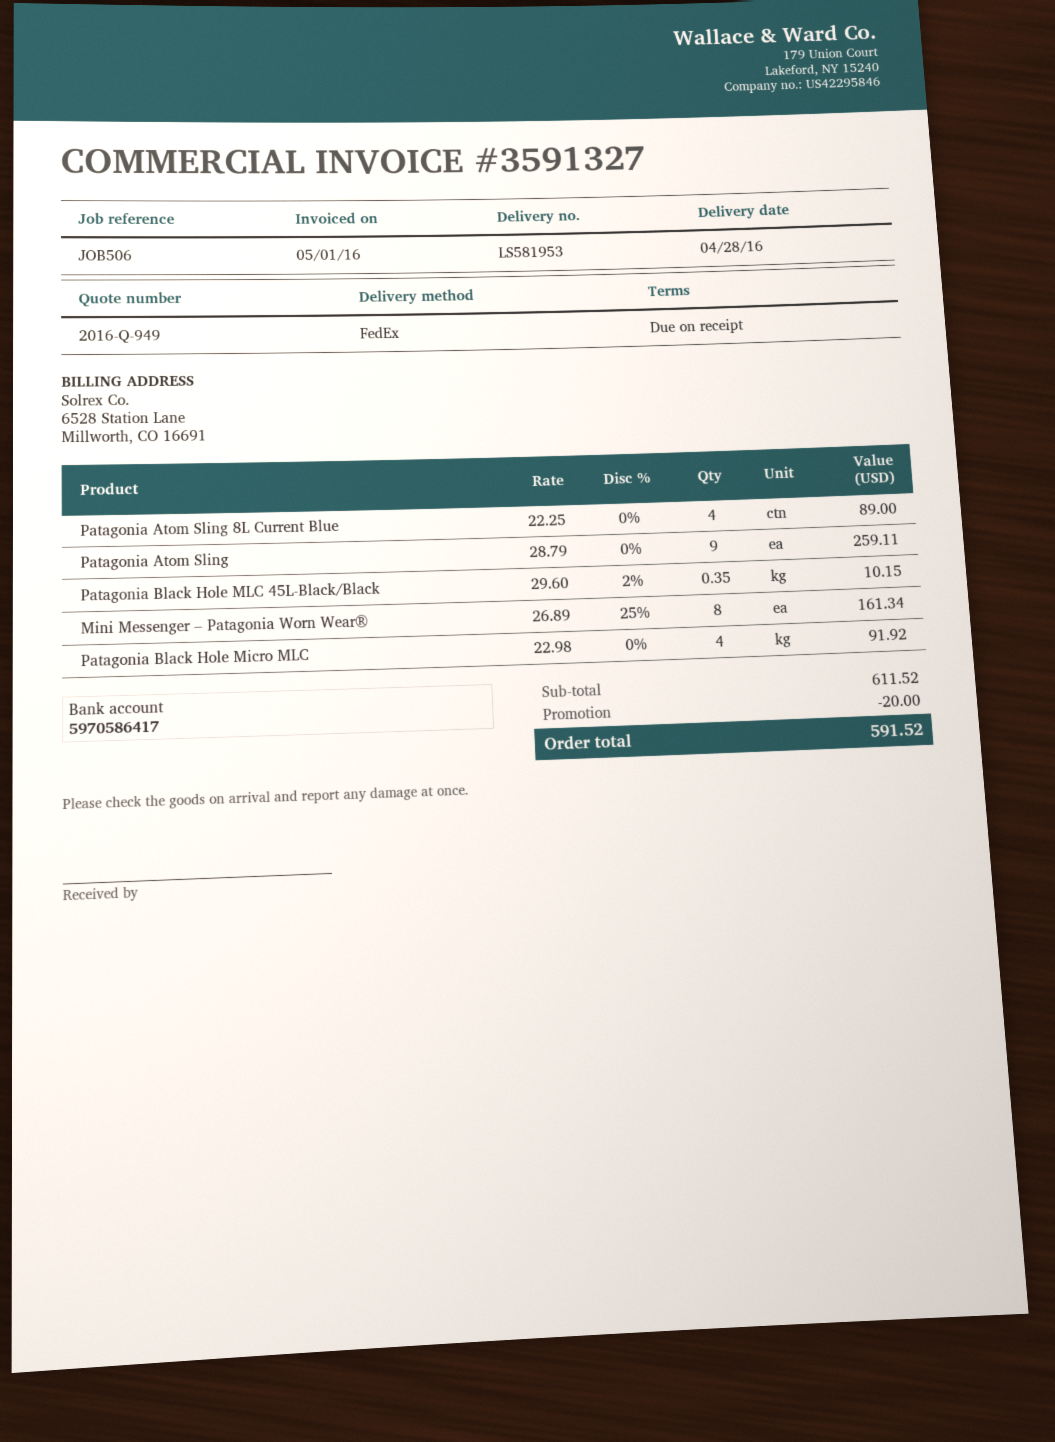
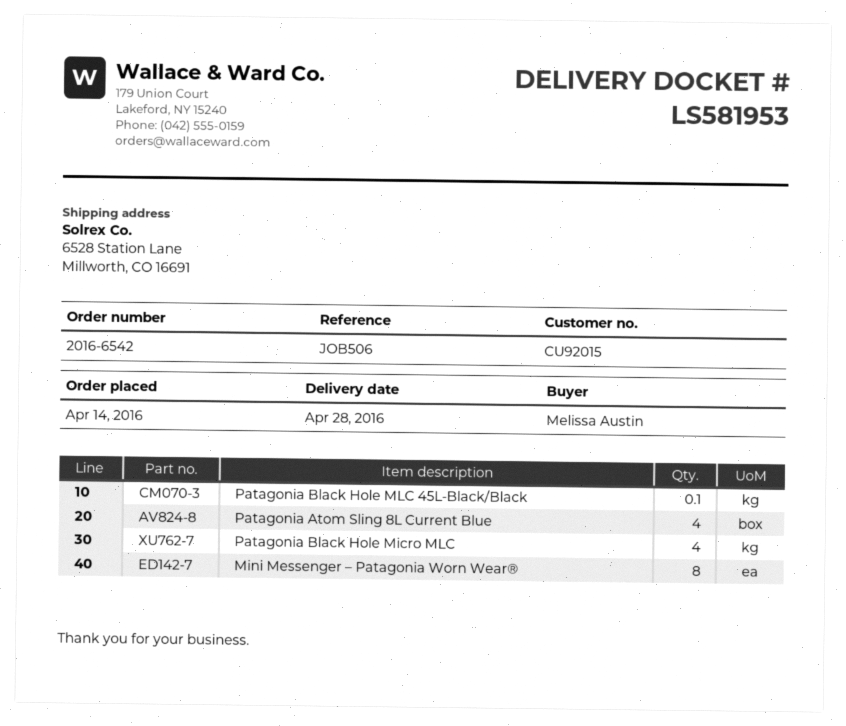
Patagonia Atom Sling: 9 -> none
Patagonia Black Hole MLC 45L-Black/Black: 0.35 -> 0.1

